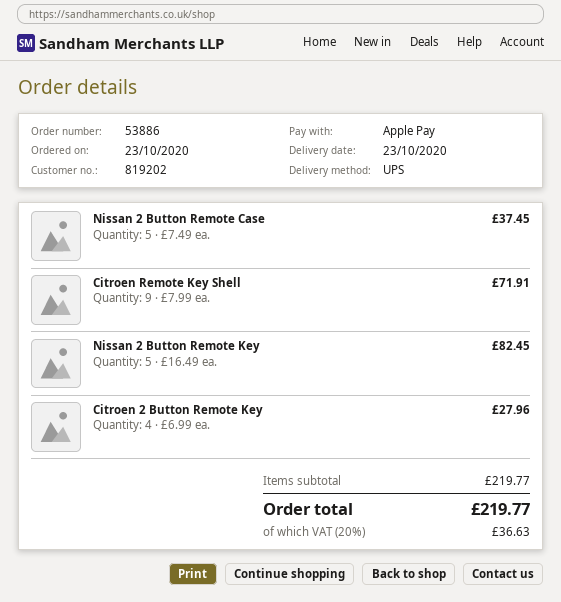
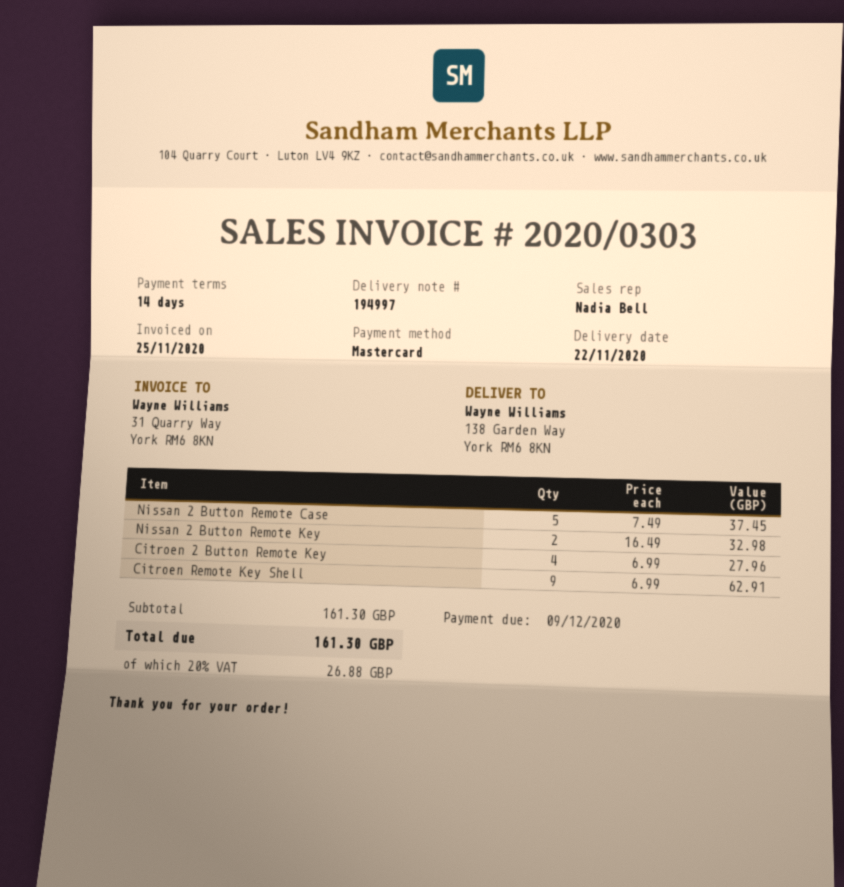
delivery date: 2020-10-23 -> 2020-11-22
payment method: Apple Pay -> Mastercard
Citroen Remote Key Shell: 9 x 7.99 = 71.91 -> 9 x 6.99 = 62.91
Nissan 2 Button Remote Key: 5 x 16.49 = 82.45 -> 2 x 16.49 = 32.98
subtotal: 219.77 -> 161.30
tax: 20% = 36.63 -> 20% = 26.88
total: 219.77 -> 161.30

